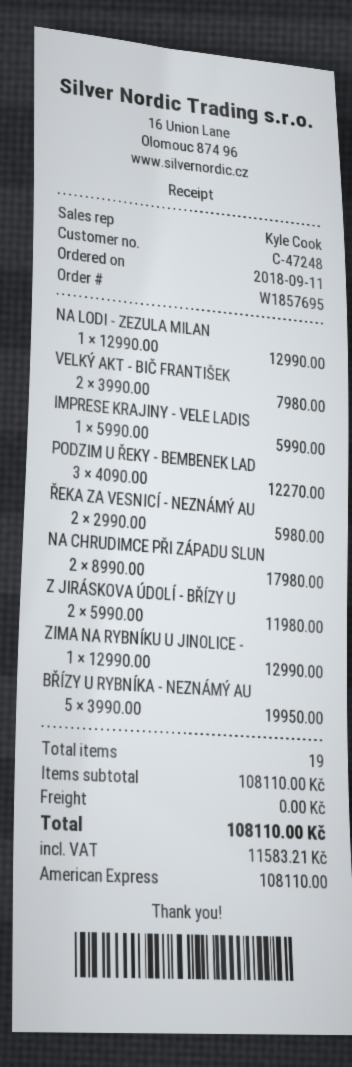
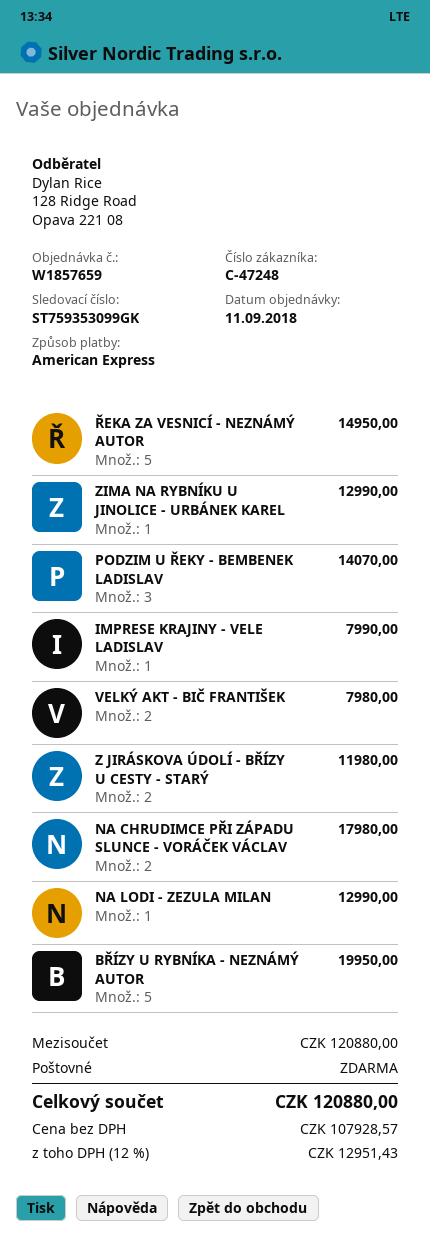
order number: W1857695 -> W1857659
IMPRESE KRAJINY - VELE LADIS: 1 for 5990.00 -> 1 for 7990.00
PODZIM U ŘEKY - BEMBENEK LAD: 3 for 12270.00 -> 3 for 14070.00
ŘEKA ZA VESNICÍ - NEZNÁMÝ AU: 2 for 5980.00 -> 5 for 14950.00
subtotal: 108110.00 -> 120880.00
tax: 11583.21 -> 12951.43
total: 108110.00 -> 120880.00

